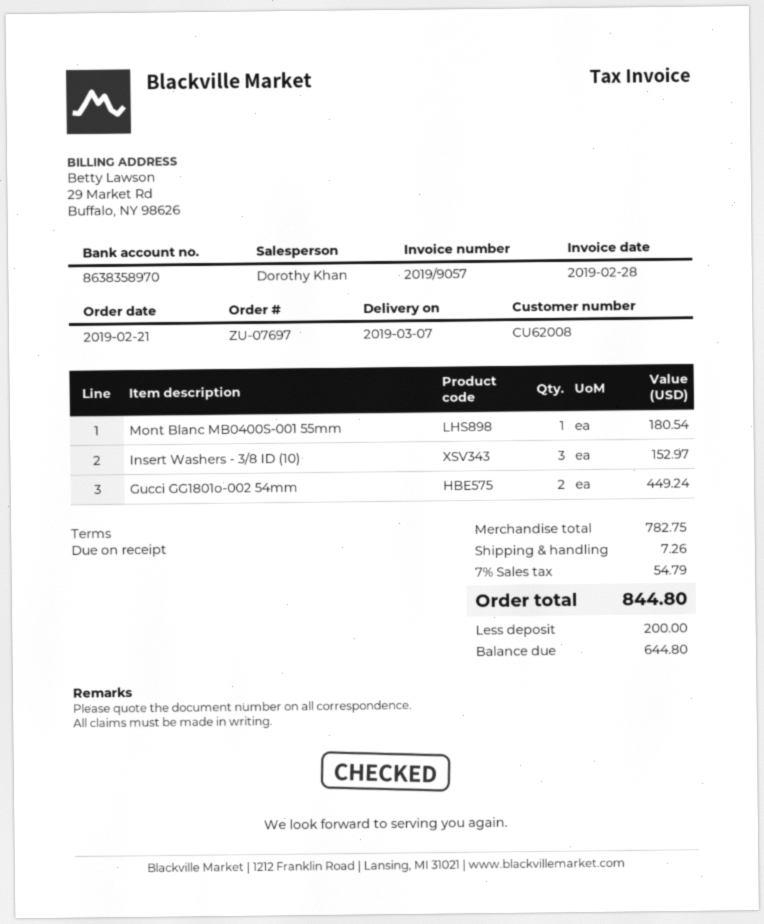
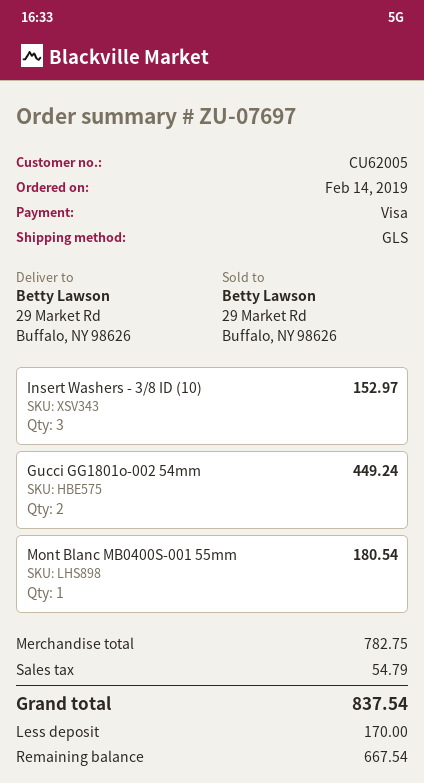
order date: 2019-02-21 -> 2019-02-14
customer number: CU62008 -> CU62005
shipping: 7.26 -> none
total: 844.80 -> 837.54
deposit: 200.00 -> 170.00
balance: 644.80 -> 667.54

